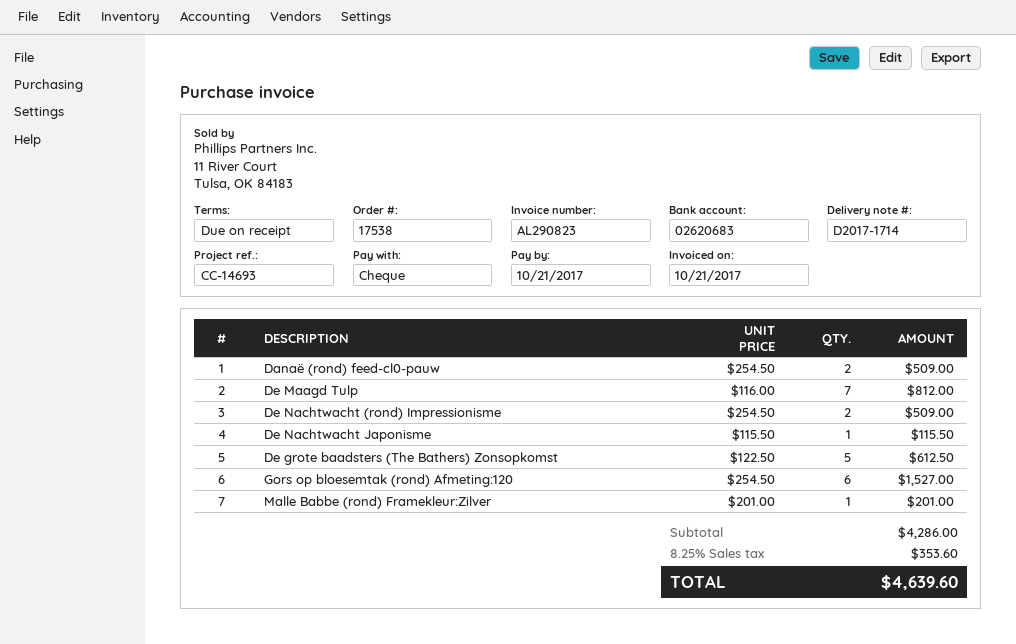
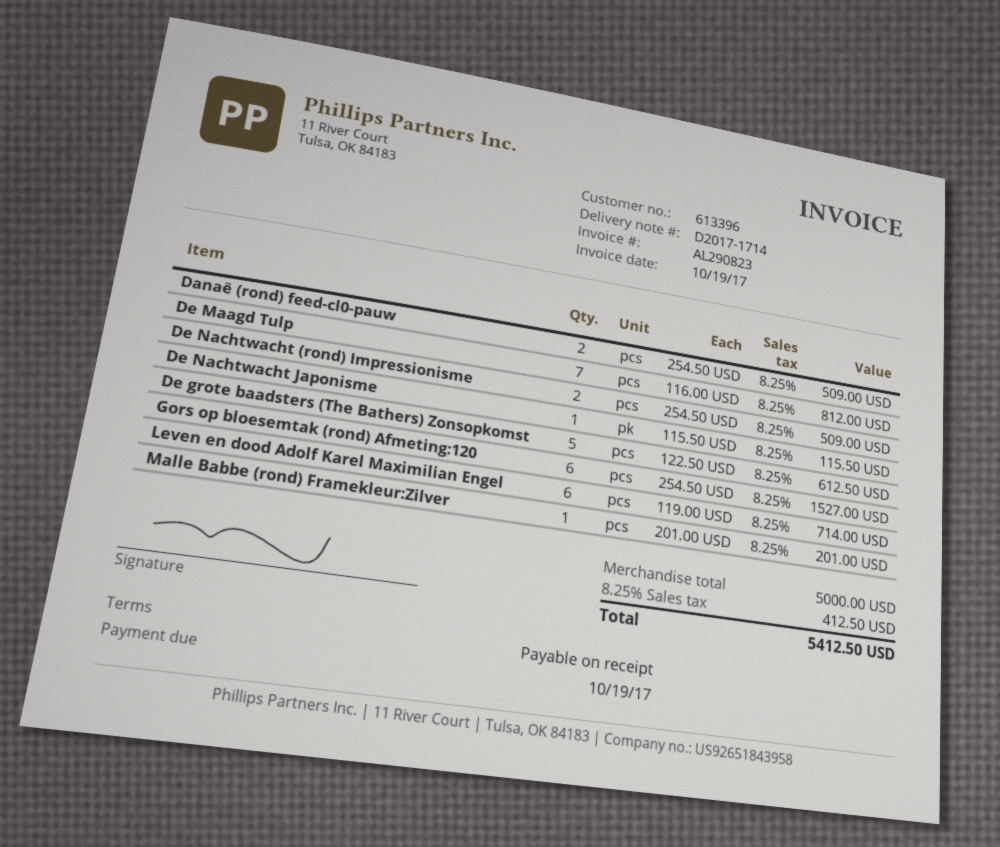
invoice date: 2017-10-21 -> 2017-10-19
due date: 2017-10-21 -> 2017-10-19
Leven en dood Adolf Karel Maximilian Engel: none -> 6 x 119.00 = 714.00
subtotal: 4286.00 -> 5000.00
tax: 8.25% = 353.60 -> 8.25% = 412.50
total: 4639.60 -> 5412.50

